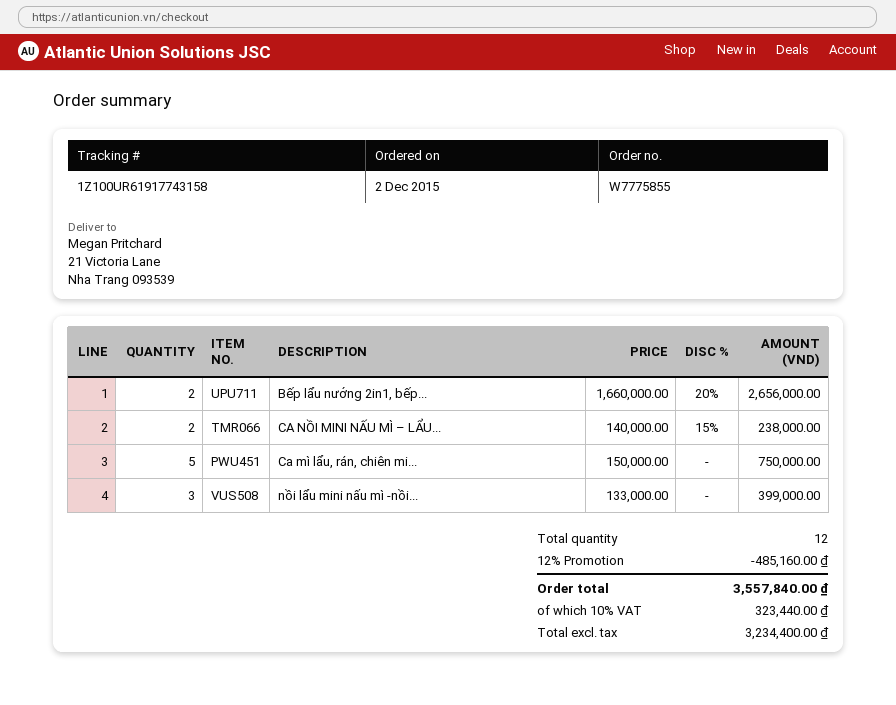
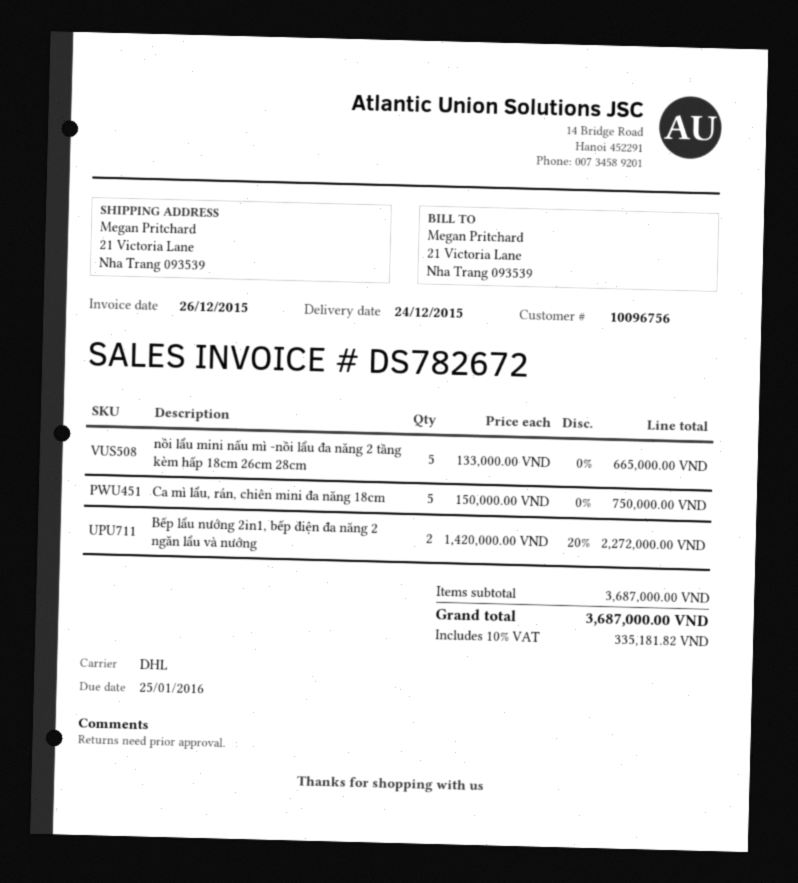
Bếp lẩu nướng 2in1, bếp...: 2 x 1660000.00 - 20% = 2656000.00 -> 2 x 1420000.00 - 20% = 2272000.00
CA NỒI MINI NẤU MÌ – LẨU...: 2 x 140000.00 - 15% = 238000.00 -> none
nồi lẩu mini nấu mì -nồi...: 3 x 133000.00 = 399000.00 -> 5 x 133000.00 = 665000.00
discount: 12% = 485160.00 -> none
tax: 10% = 323440.00 -> 10% = 335181.82
total: 3557840.00 -> 3687000.00

